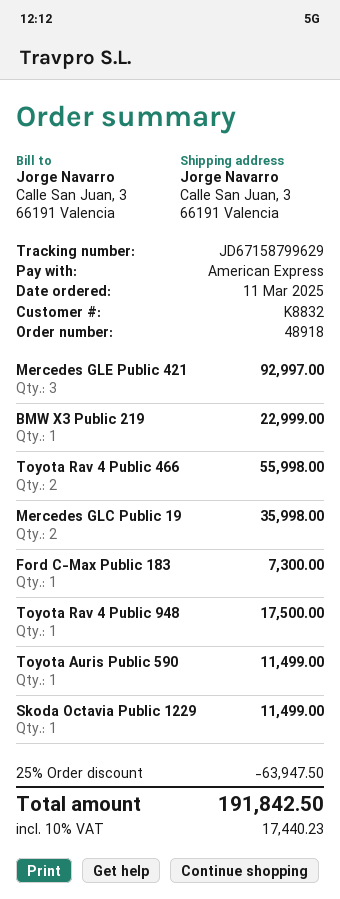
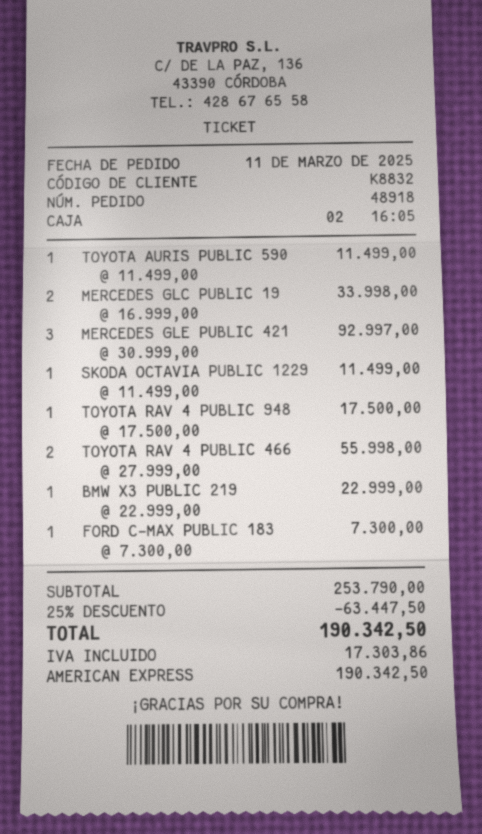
Mercedes GLC Public 19: 2 for 35998.00 -> 2 for 33998.00
discount: 25% = 63947.50 -> 25% = 63447.50
tax: 17440.23 -> 17303.86
total: 191842.50 -> 190342.50

